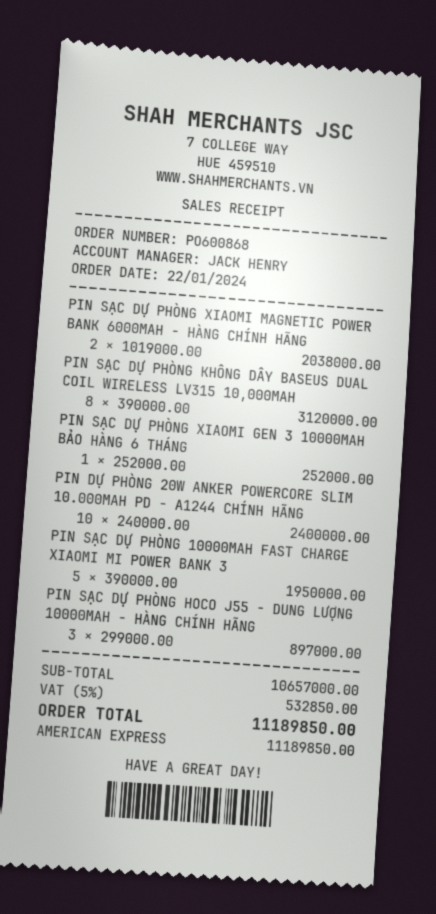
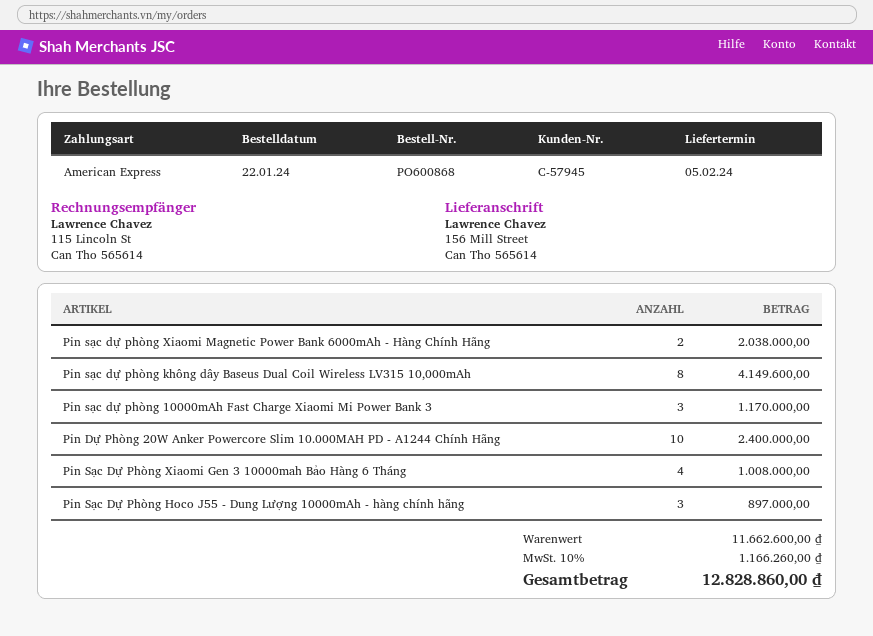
PIN SẠC DỰ PHÒNG KHÔNG DÂY BASEUS DUAL COIL WIRELESS LV315 10,000MAH: 8 for 3120000.00 -> 8 for 4149600.00
PIN SẠC DỰ PHÒNG XIAOMI GEN 3 10000MAH BẢO HÀNG 6 THÁNG: 1 for 252000.00 -> 4 for 1008000.00
PIN SẠC DỰ PHÒNG 10000MAH FAST CHARGE XIAOMI MI POWER BANK 3: 5 for 1950000.00 -> 3 for 1170000.00
subtotal: 10657000.00 -> 11662600.00
tax: 5% = 532850.00 -> 10% = 1166260.00
total: 11189850.00 -> 12828860.00

